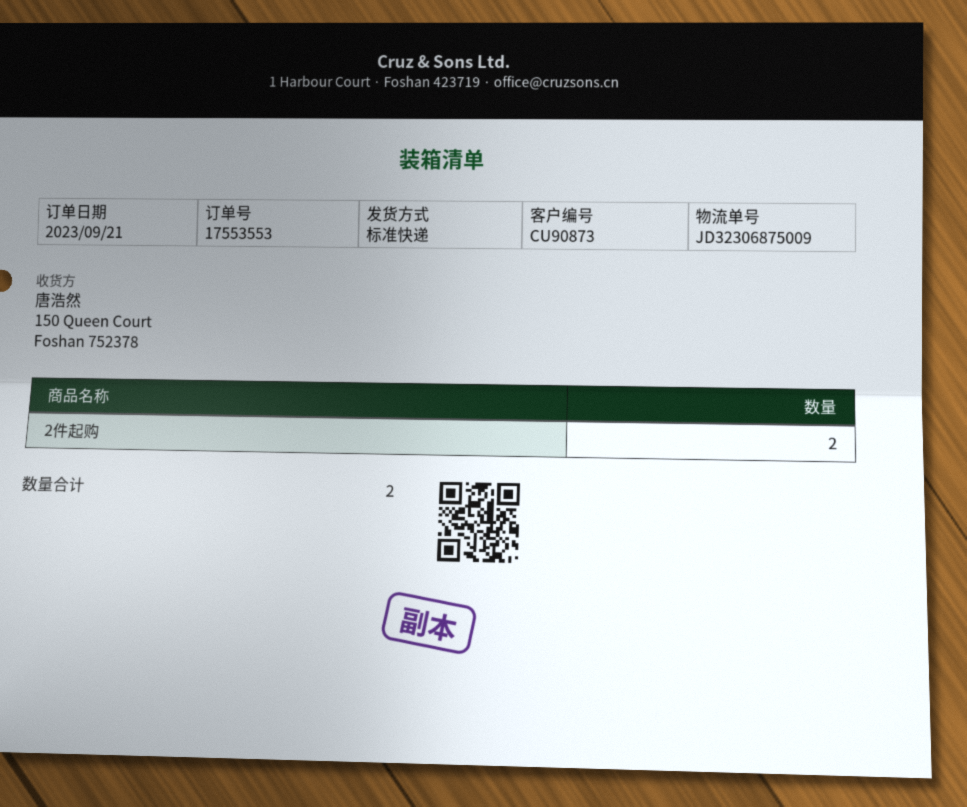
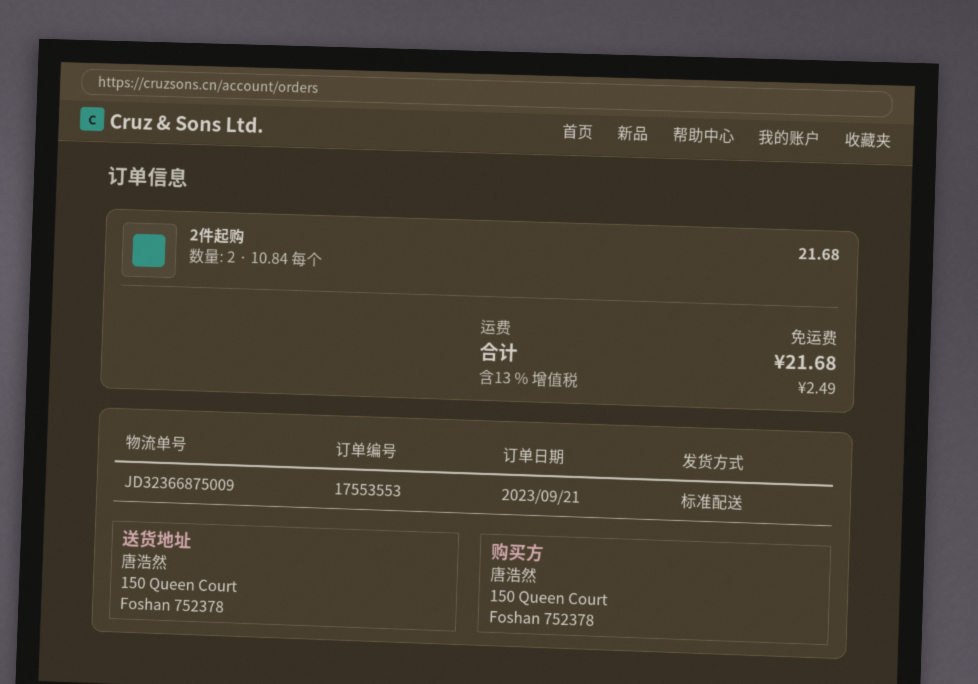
tracking number: JD32306875009 -> JD32366875009

